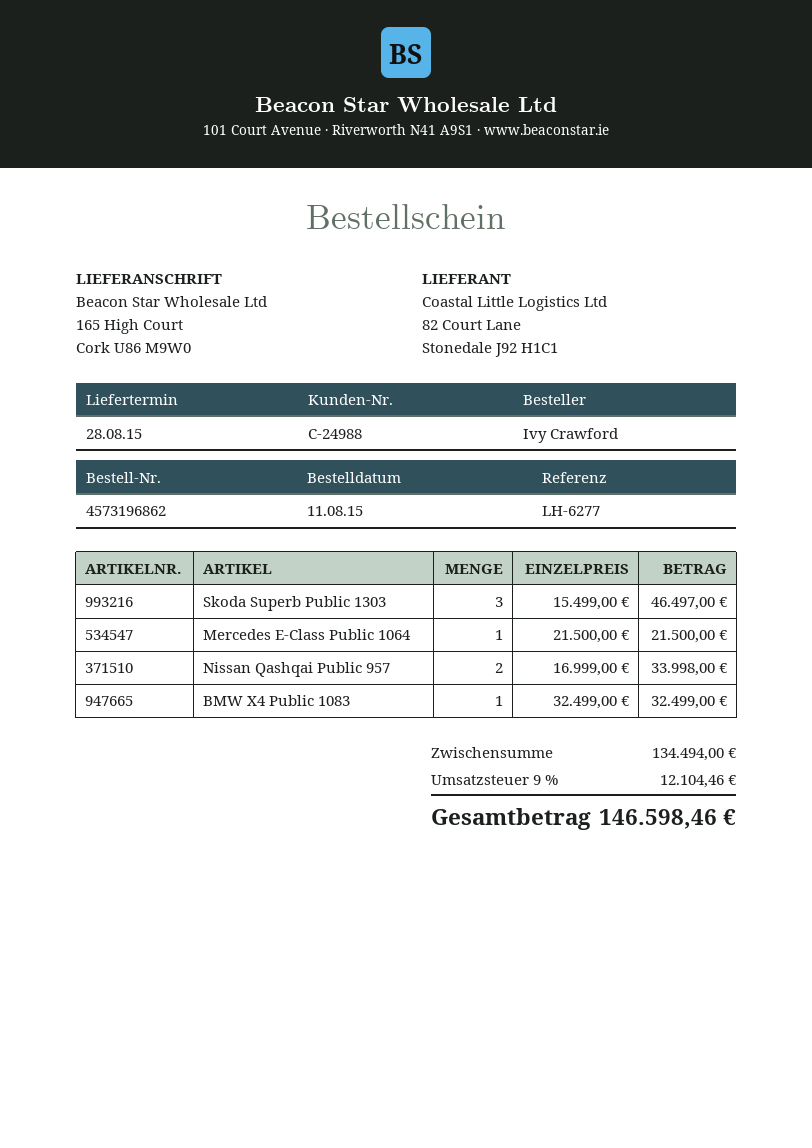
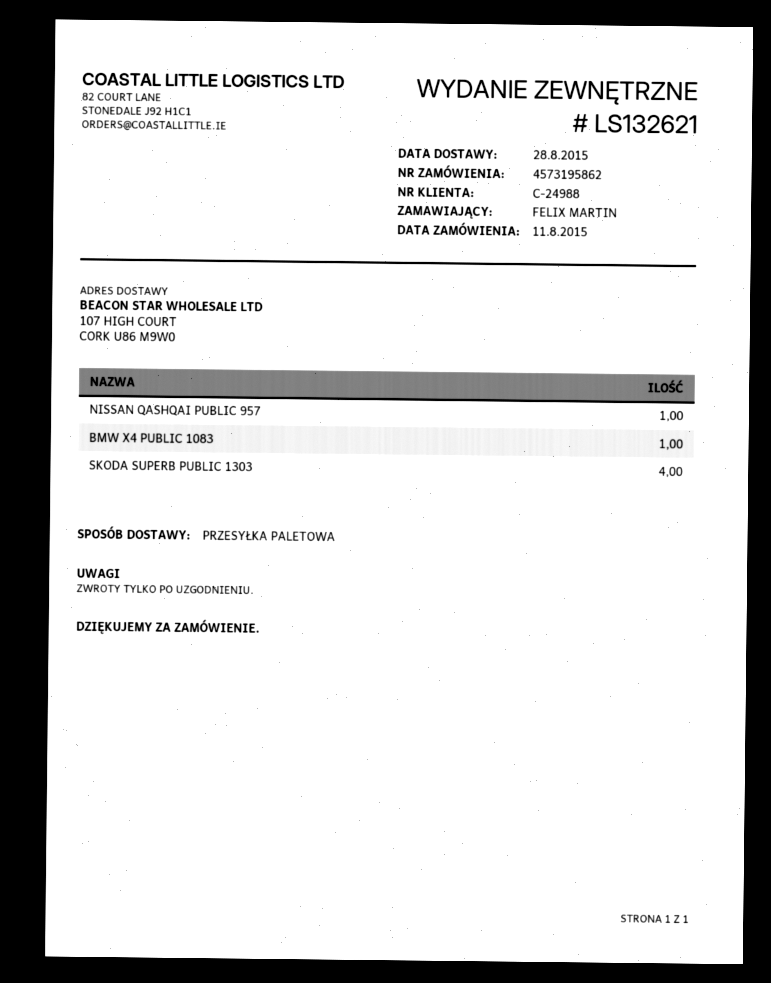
order number: 4573196862 -> 4573195862
ordered by: Ivy Crawford -> FELIX MARTIN
ship to: 165 High Court, Cork U86 M9W0 -> 107 HIGH COURT, CORK U86 M9W0
Skoda Superb Public 1303: 3 -> 4
Mercedes E-Class Public 1064: 1 -> none
Nissan Qashqai Public 957: 2 -> 1

